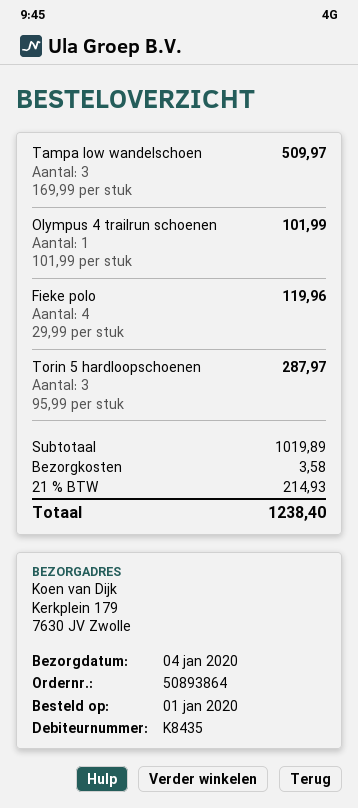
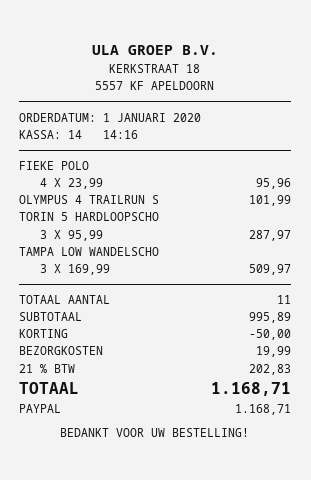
Fieke polo: 4 x 29.99 = 119.96 -> 4 x 23.99 = 95.96
subtotal: 1019.89 -> 995.89
discount: none -> 50.00
shipping: 3.58 -> 19.99
tax: 21% = 214.93 -> 21% = 202.83
total: 1238.40 -> 1168.71

